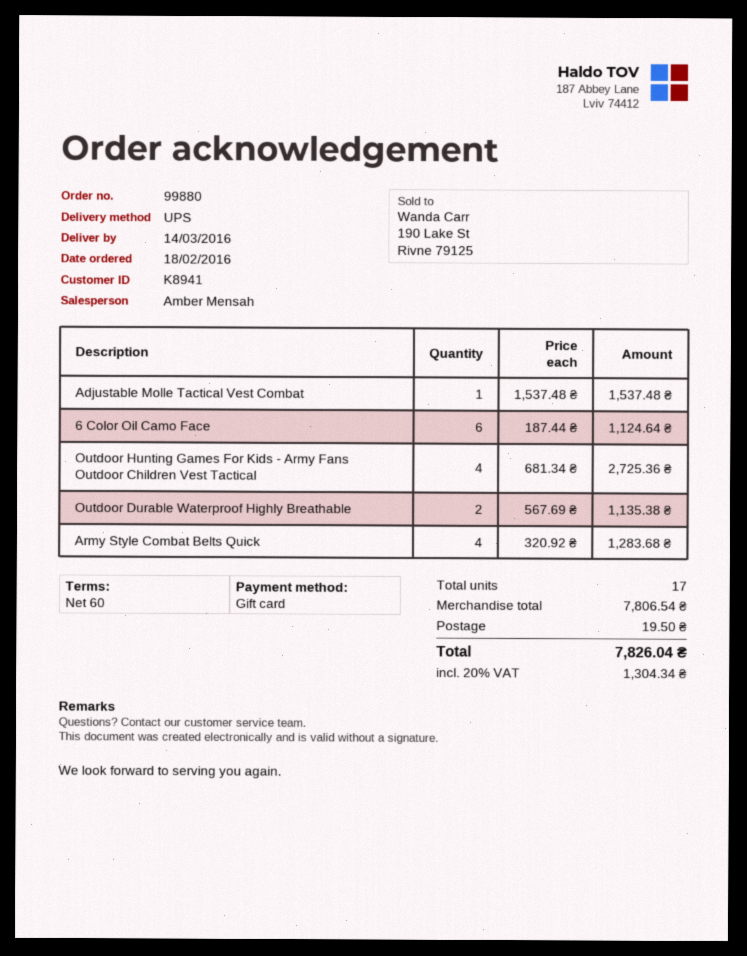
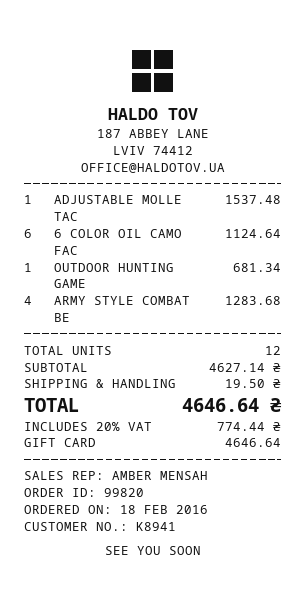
order number: 99880 -> 99820
Outdoor Hunting Games For Kids - Army Fans Outdoor Children Vest Tactical: 4 for 2725.36 -> 1 for 681.34
Outdoor Durable Waterproof Highly Breathable: 2 for 1135.38 -> none
total quantity: 17 -> 12
subtotal: 7806.54 -> 4627.14
tax: 20% = 1304.34 -> 20% = 774.44
total: 7826.04 -> 4646.64

